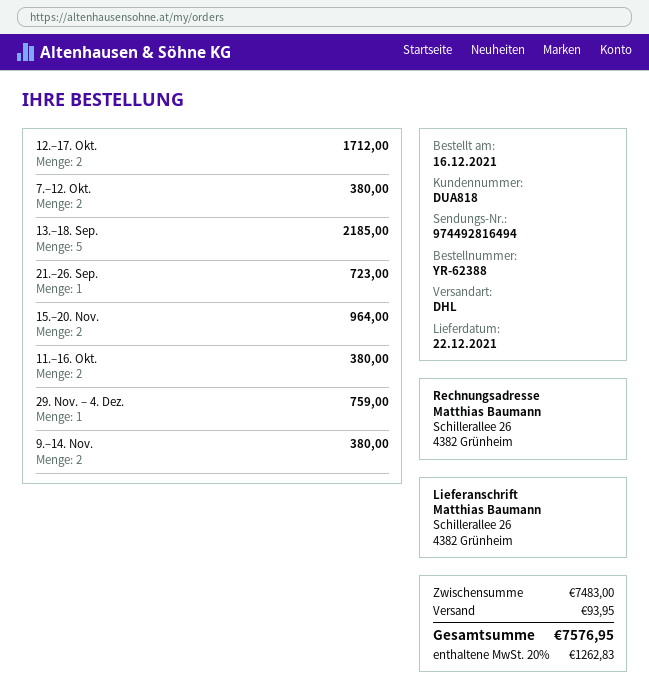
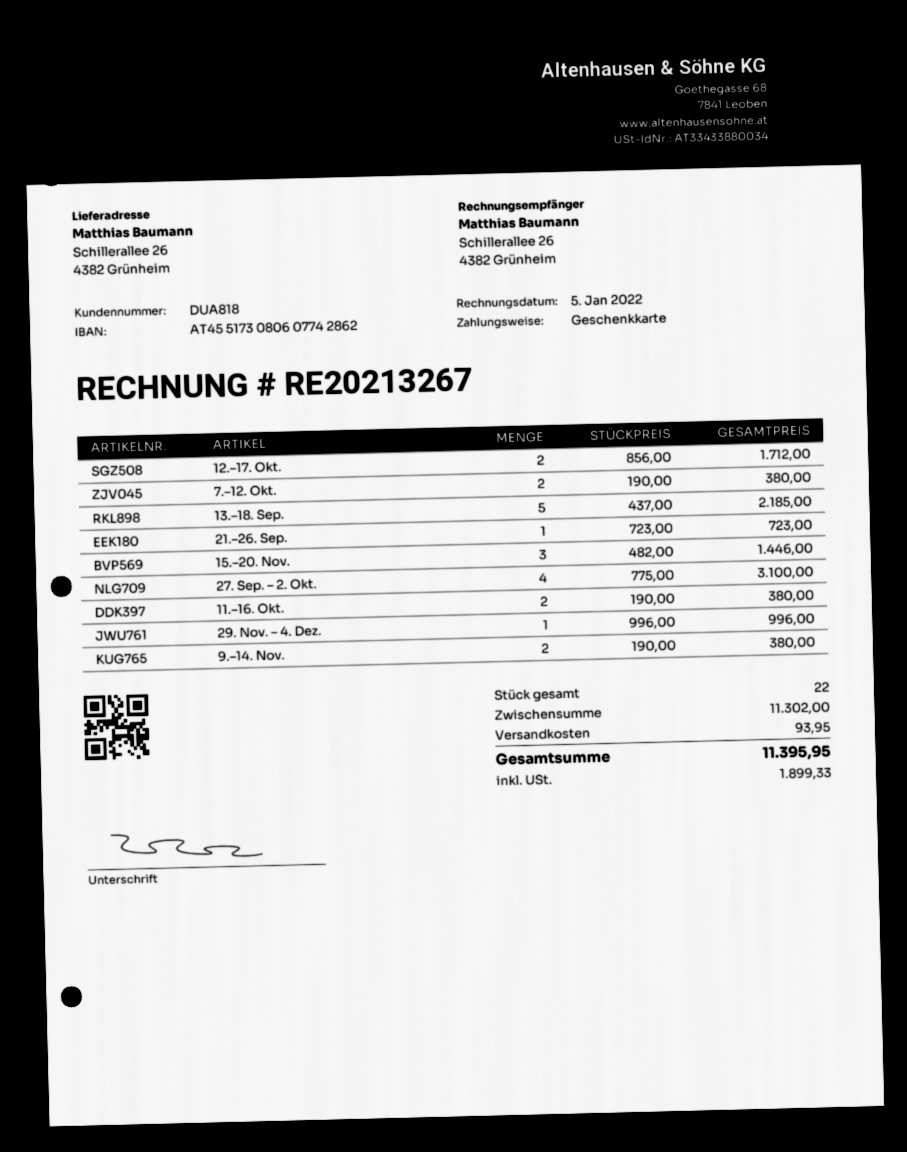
15.–20. Nov.: 2 for 964.00 -> 3 for 1446.00
29. Nov. – 4. Dez.: 1 for 759.00 -> 1 for 996.00
27. Sep. – 2. Okt.: none -> 4 for 3100.00
subtotal: 7483.00 -> 11302.00
tax: 1262.83 -> 1899.33
total: 7576.95 -> 11395.95

